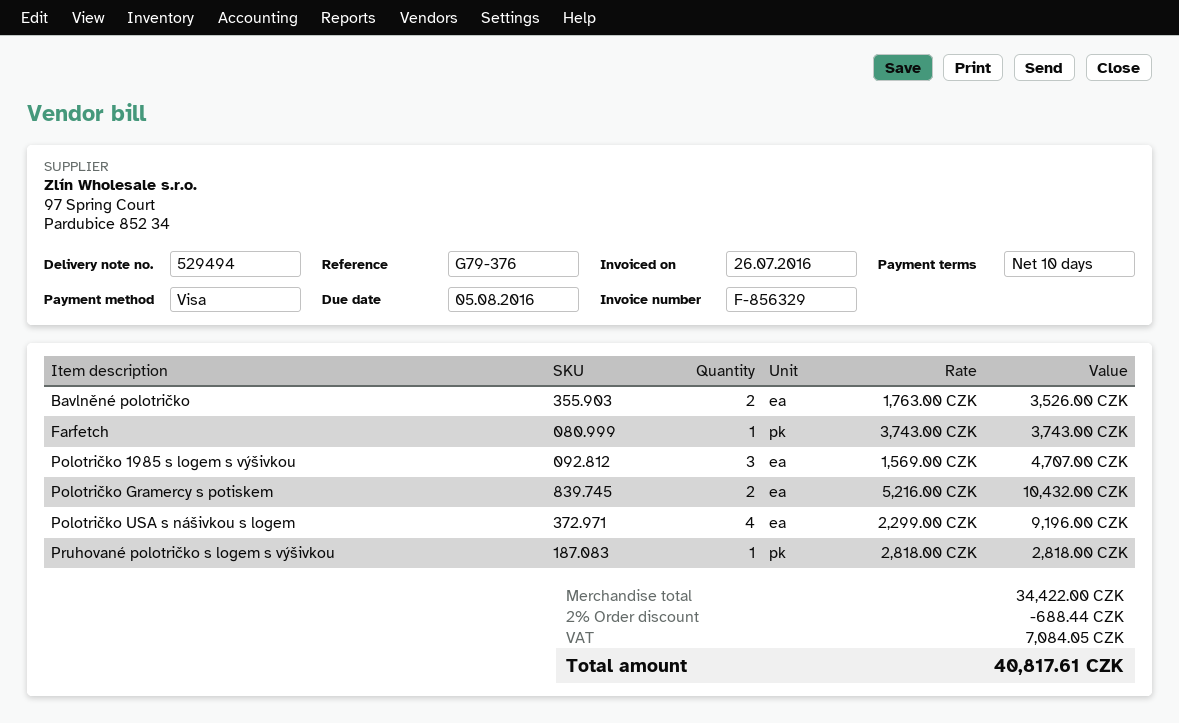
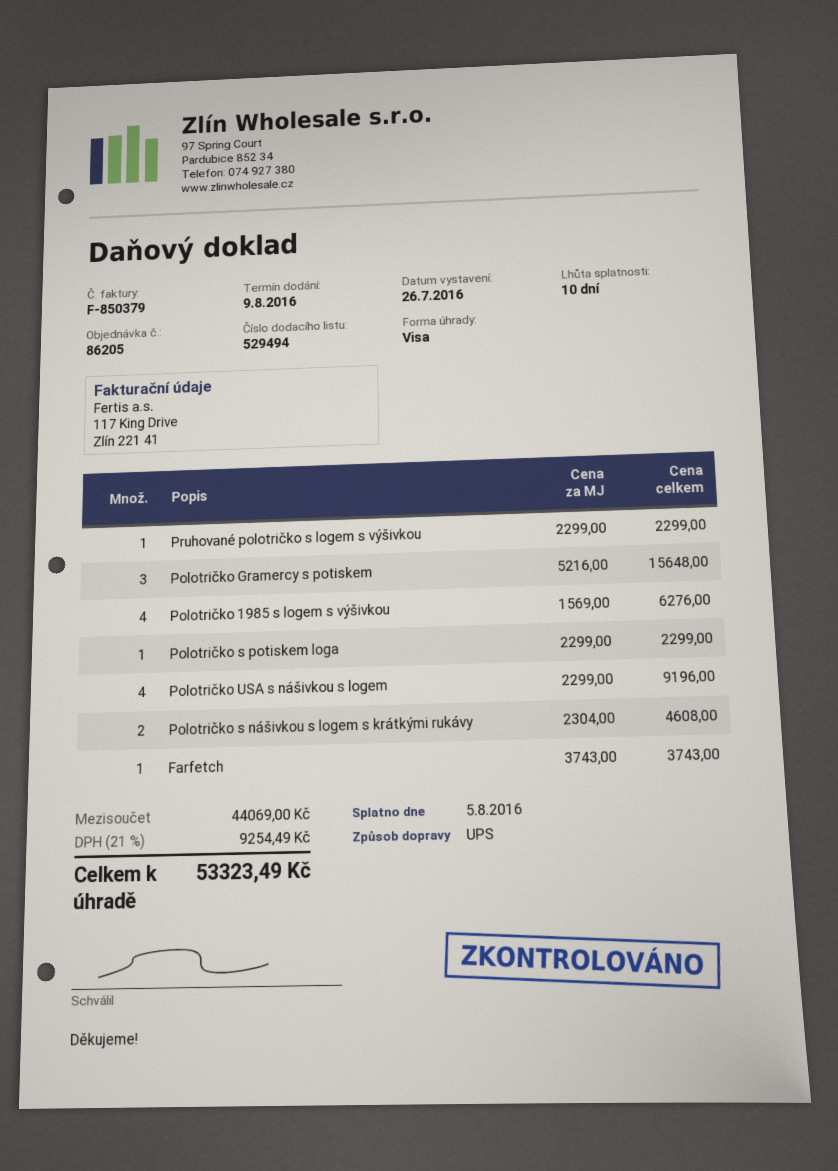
invoice number: F-856329 -> F-850379
Bavlněné polotričko: 2 x 1763.00 = 3526.00 -> none
Polotričko 1985 s logem s výšivkou: 3 x 1569.00 = 4707.00 -> 4 x 1569.00 = 6276.00
Polotričko Gramercy s potiskem: 2 x 5216.00 = 10432.00 -> 3 x 5216.00 = 15648.00
Pruhované polotričko s logem s výšivkou: 1 x 2818.00 = 2818.00 -> 1 x 2299.00 = 2299.00
Polotričko s potiskem loga: none -> 1 x 2299.00 = 2299.00
Polotričko s nášivkou s logem s krátkými rukávy: none -> 2 x 2304.00 = 4608.00
subtotal: 34422.00 -> 44069.00
discount: 2% = 688.44 -> none
tax: 7084.05 -> 9254.49
total: 40817.61 -> 53323.49

